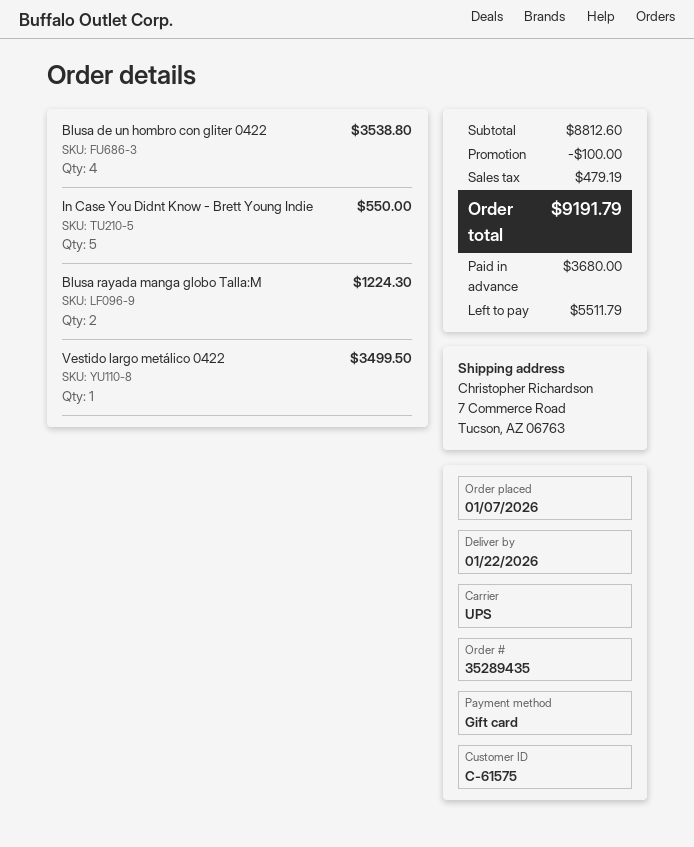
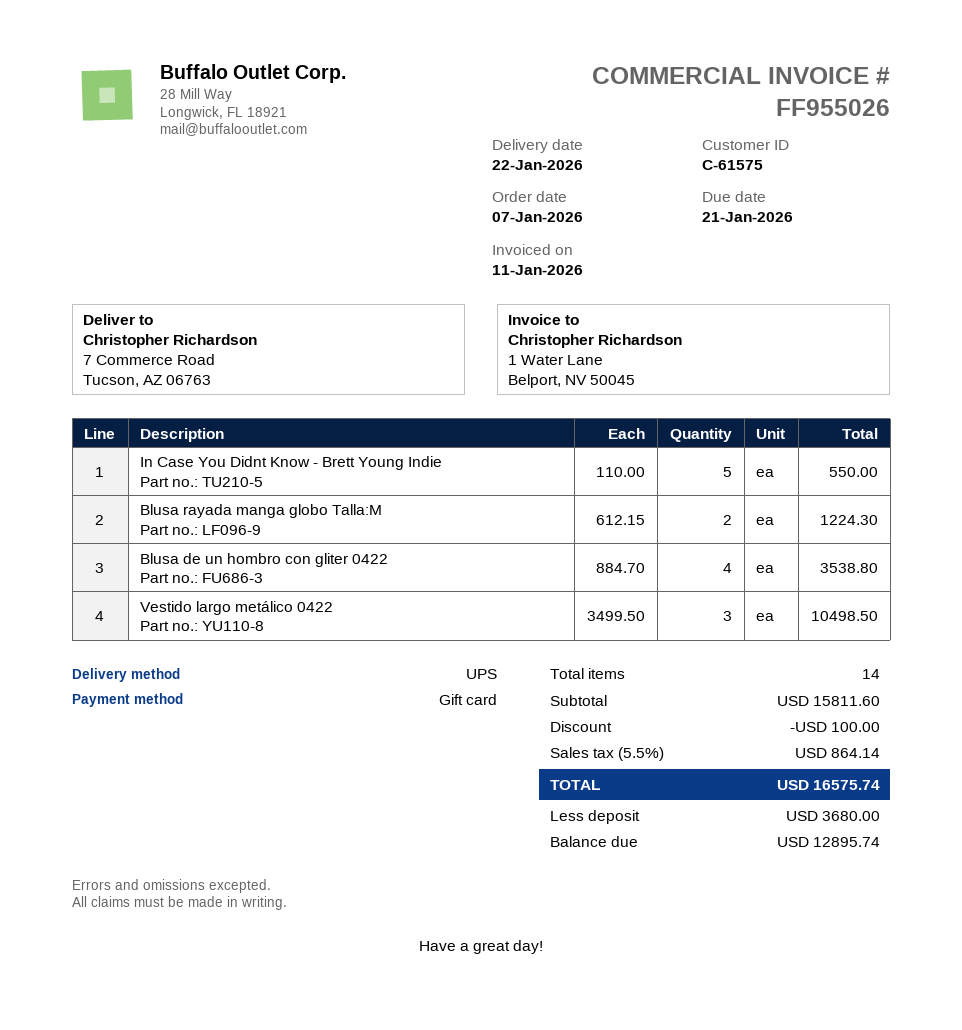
Vestido largo metálico 0422: 1 for 3499.50 -> 3 for 10498.50
subtotal: 8812.60 -> 15811.60
tax: 479.19 -> 864.14
total: 9191.79 -> 16575.74
balance: 5511.79 -> 12895.74

